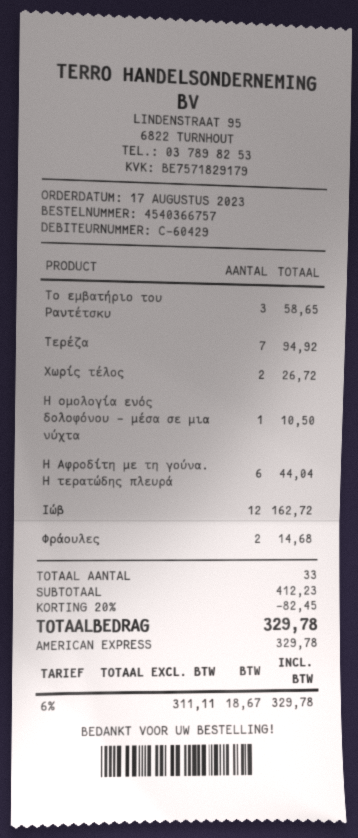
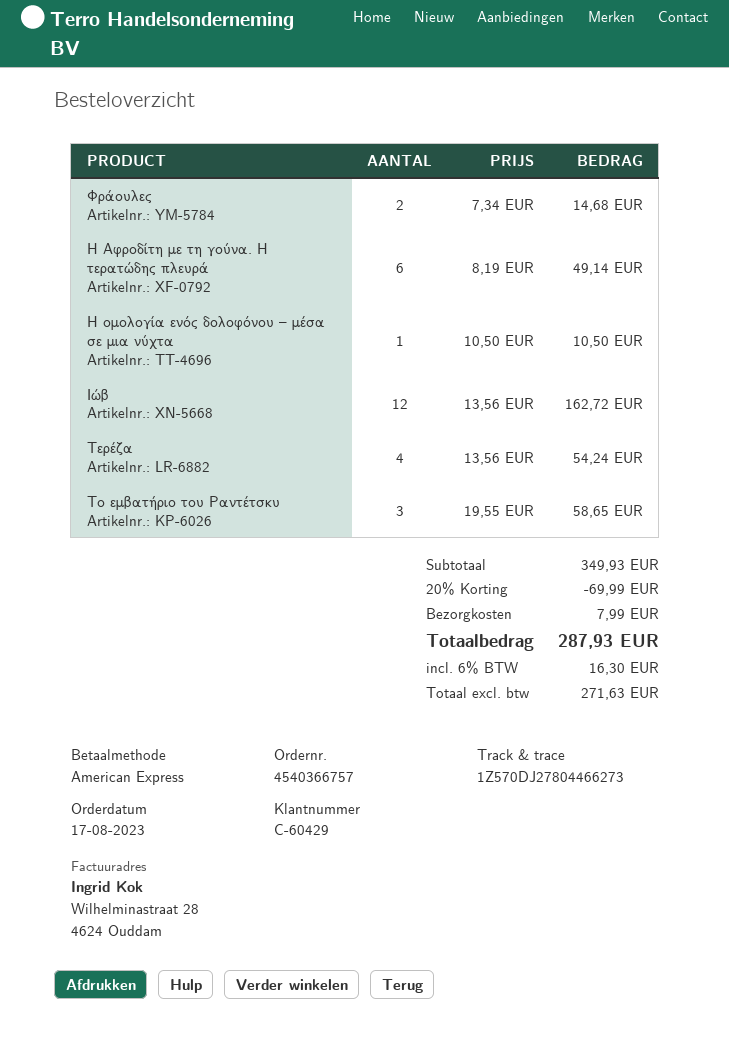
Τερέζα: 7 for 94.92 -> 4 for 54.24
Χωρίς τέλος: 2 for 26.72 -> none
Η Αφροδίτη με τη γούνα. Η τερατώδης πλευρά: 6 for 44.04 -> 6 for 49.14
subtotal: 412.23 -> 349.93
discount: 20% = 82.45 -> 20% = 69.99
shipping: none -> 7.99
net: 311.11 -> 271.63
tax: 6% = 18.67 -> 6% = 16.30
total: 329.78 -> 287.93

